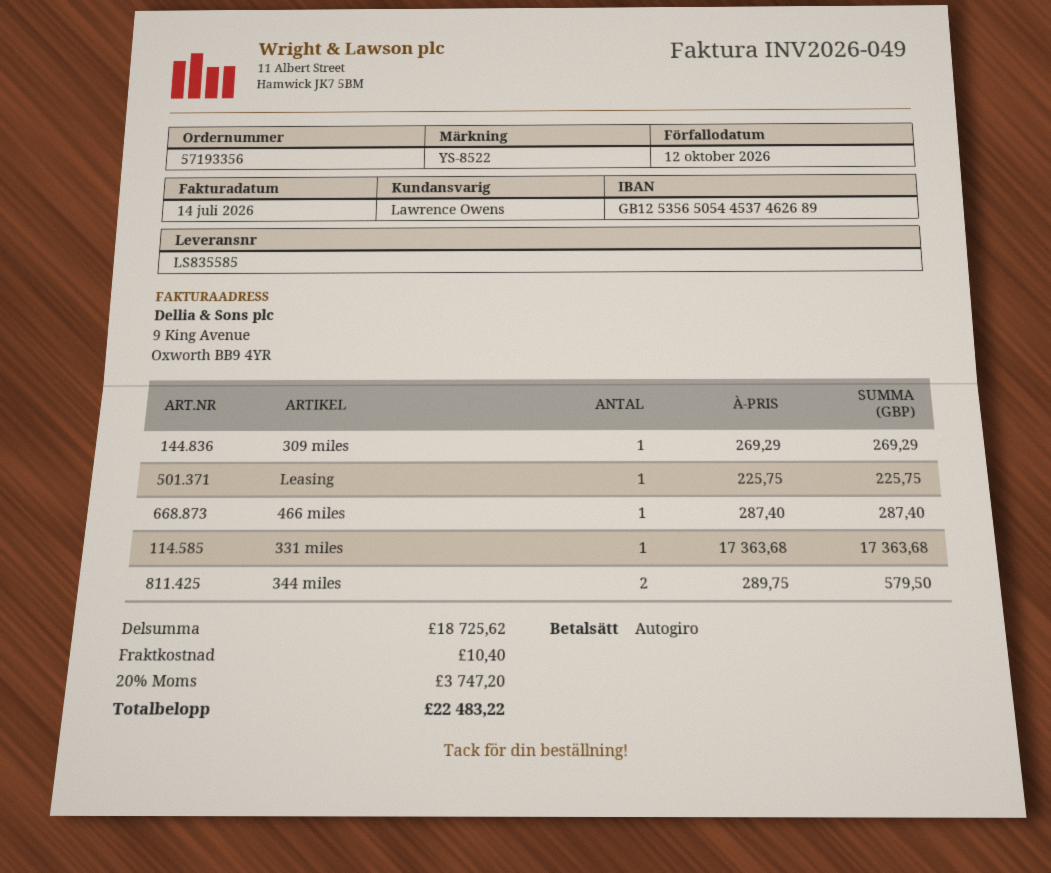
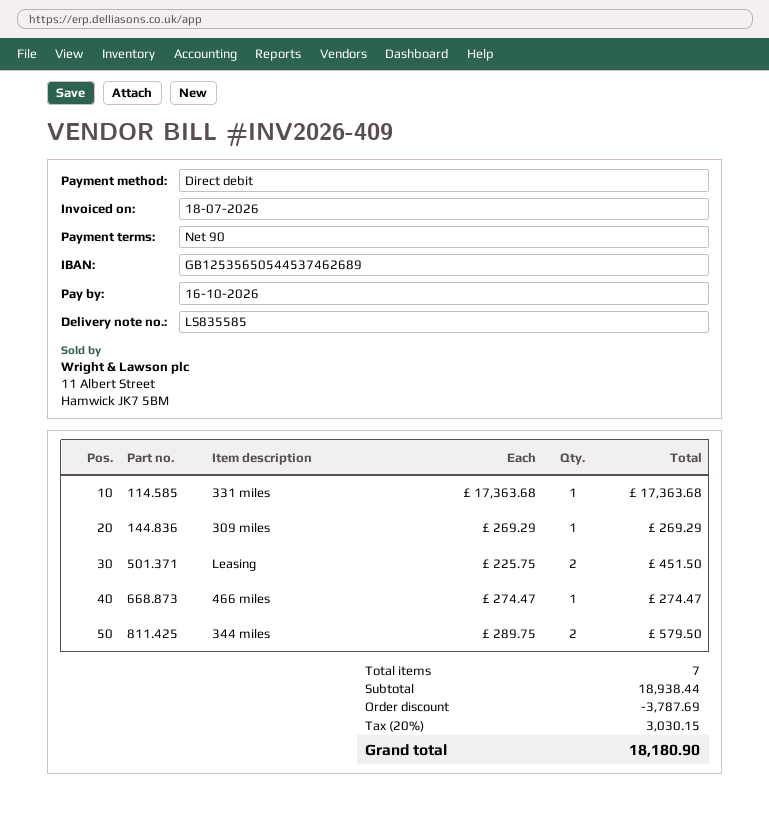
invoice number: INV2026-049 -> INV2026-409
invoice date: 2026-07-14 -> 2026-07-18
due date: 2026-10-12 -> 2026-10-16
Leasing: 1 x 225.75 = 225.75 -> 2 x 225.75 = 451.50
466 miles: 1 x 287.40 = 287.40 -> 1 x 274.47 = 274.47
subtotal: 18725.62 -> 18938.44
discount: none -> 3787.69
shipping: 10.40 -> none
tax: 20% = 3747.20 -> 20% = 3030.15
total: 22483.22 -> 18180.90

